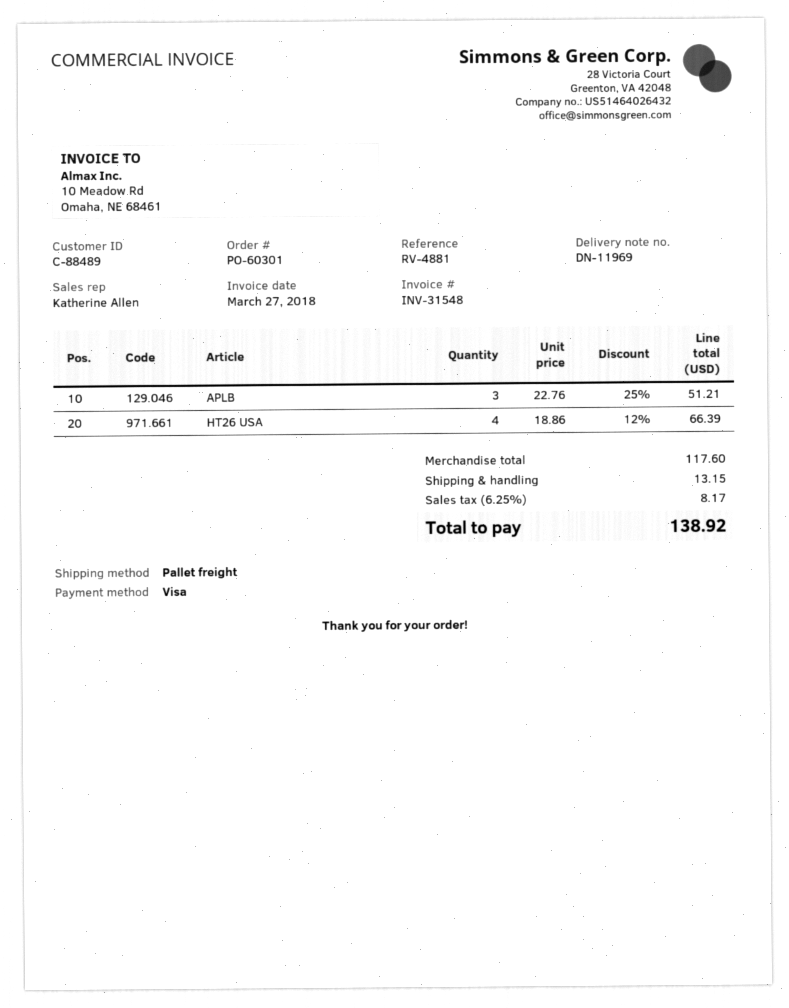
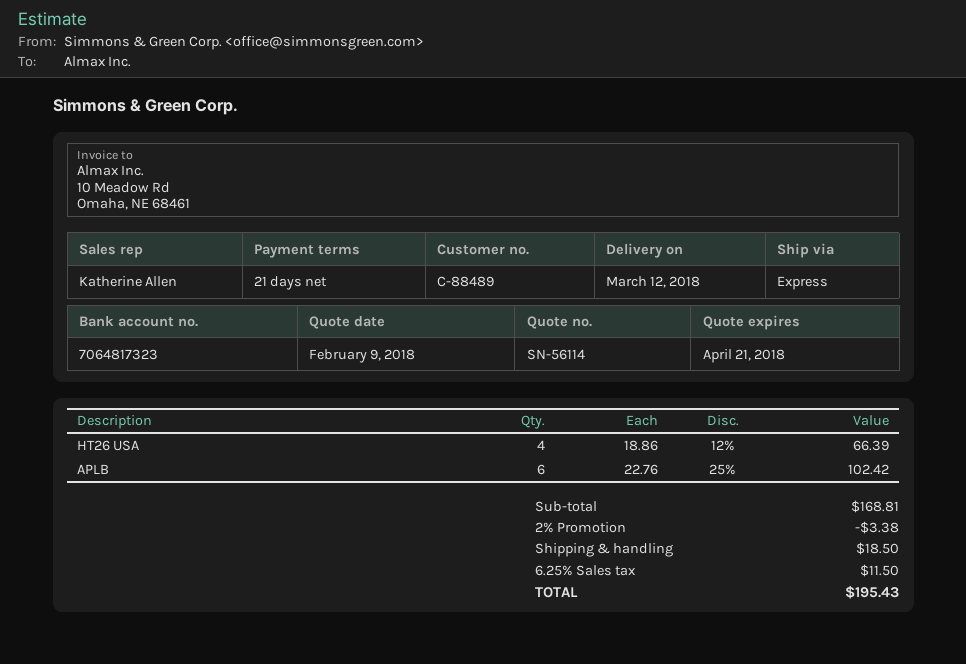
shipping method: pallet freight -> express
APLB: 3 x 22.76 - 25% = 51.21 -> 6 x 22.76 - 25% = 102.42
subtotal: 117.60 -> 168.81
discount: none -> 2% = 3.38
shipping: 13.15 -> 18.50
tax: 6.25% = 8.17 -> 6.25% = 11.50
total: 138.92 -> 195.43

